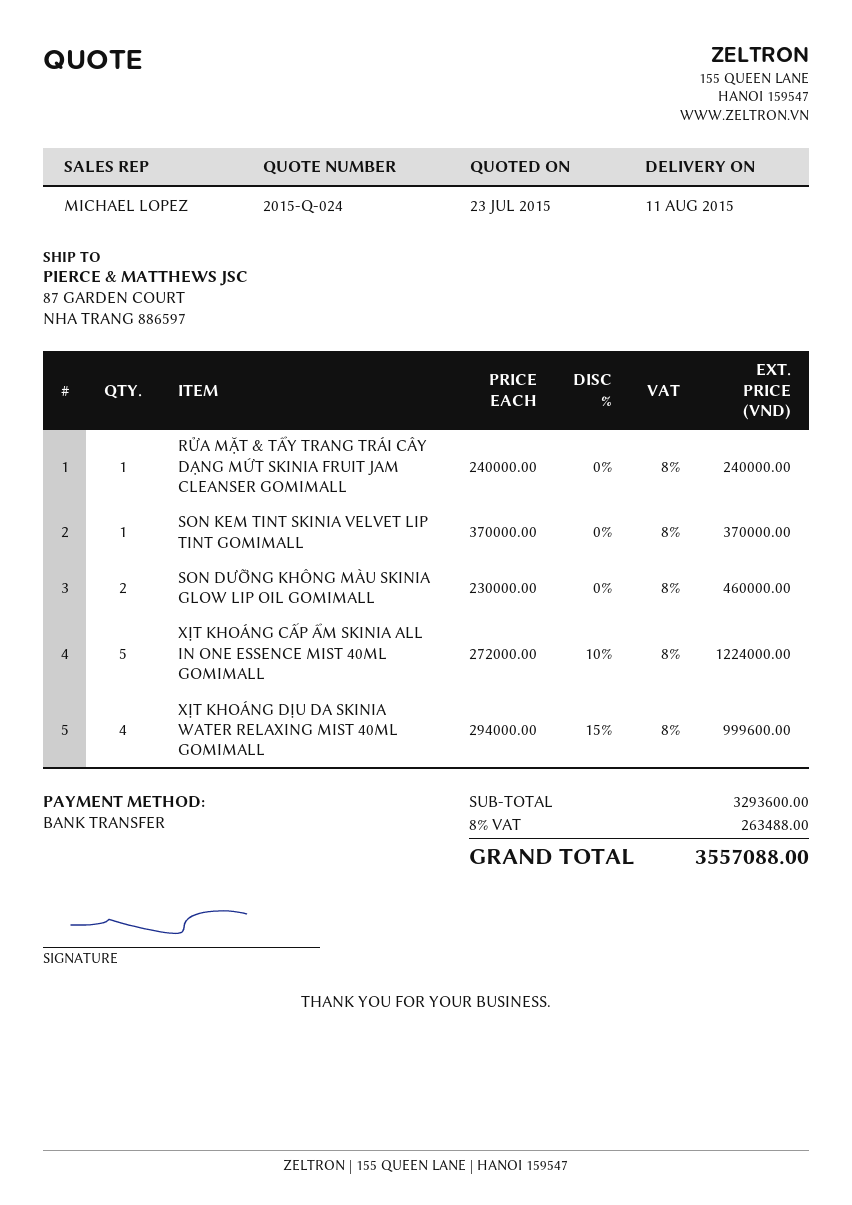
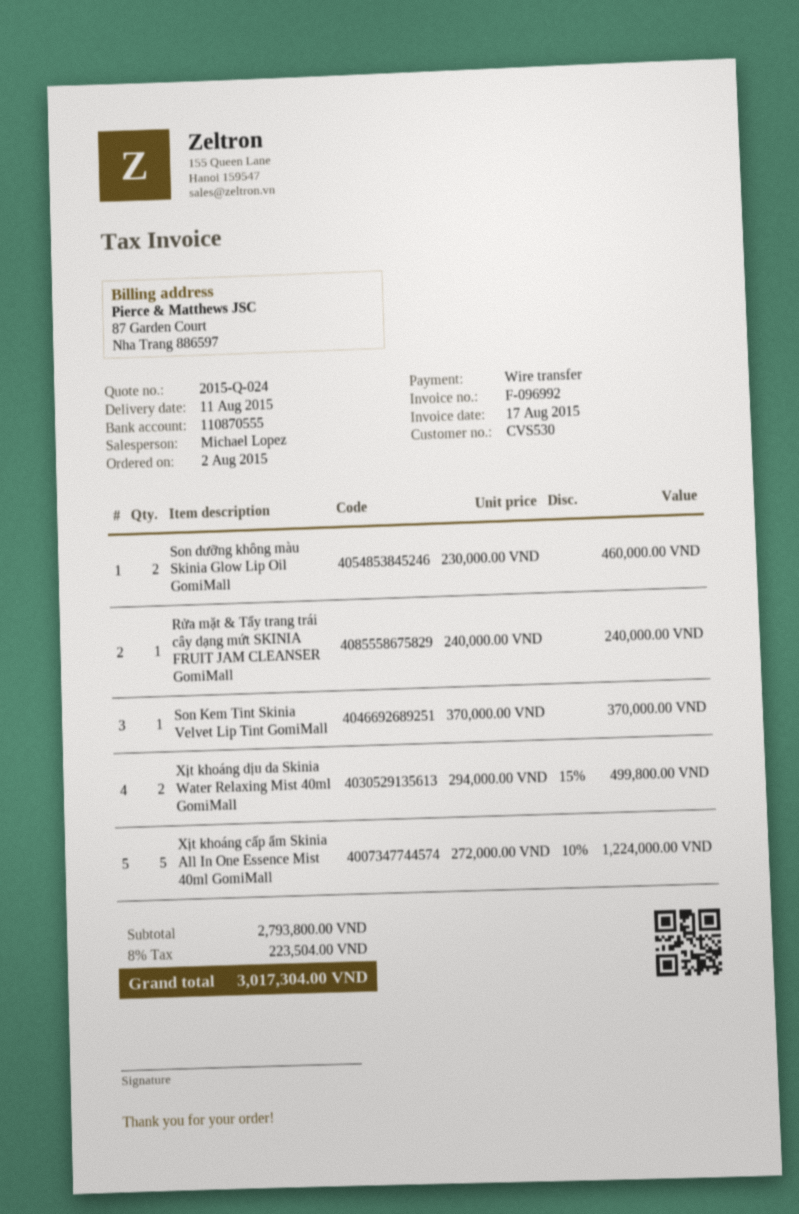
XỊT KHOÁNG DỊU DA SKINIA WATER RELAXING MIST 40ML GOMIMALL: 4 x 294000.00 - 15% = 999600.00 -> 2 x 294000.00 - 15% = 499800.00
subtotal: 3293600.00 -> 2793800.00
tax: 8% = 263488.00 -> 8% = 223504.00
total: 3557088.00 -> 3017304.00

